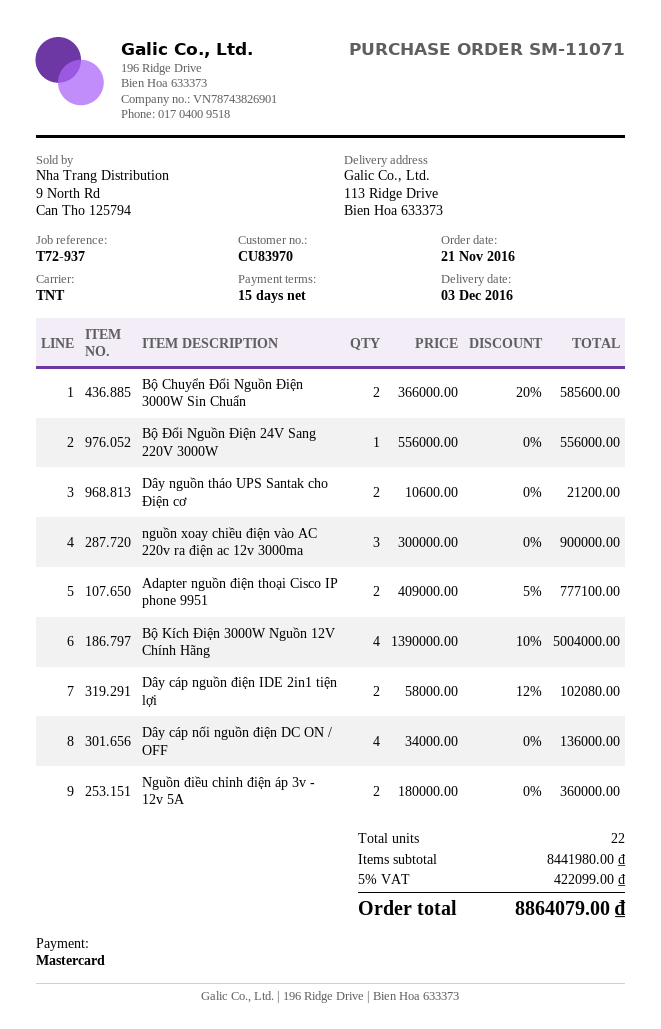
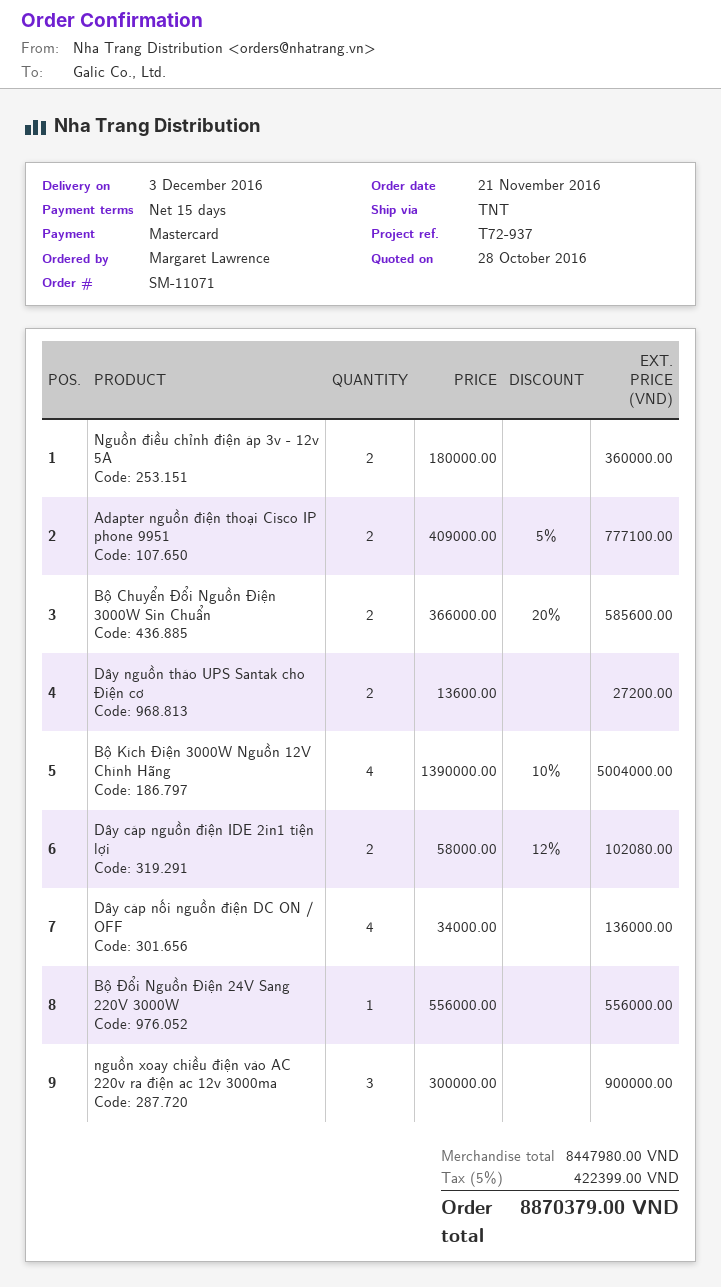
Dây nguồn tháo UPS Santak cho Điện cơ: 2 x 10600.00 = 21200.00 -> 2 x 13600.00 = 27200.00
subtotal: 8441980.00 -> 8447980.00
tax: 5% = 422099.00 -> 5% = 422399.00
total: 8864079.00 -> 8870379.00

